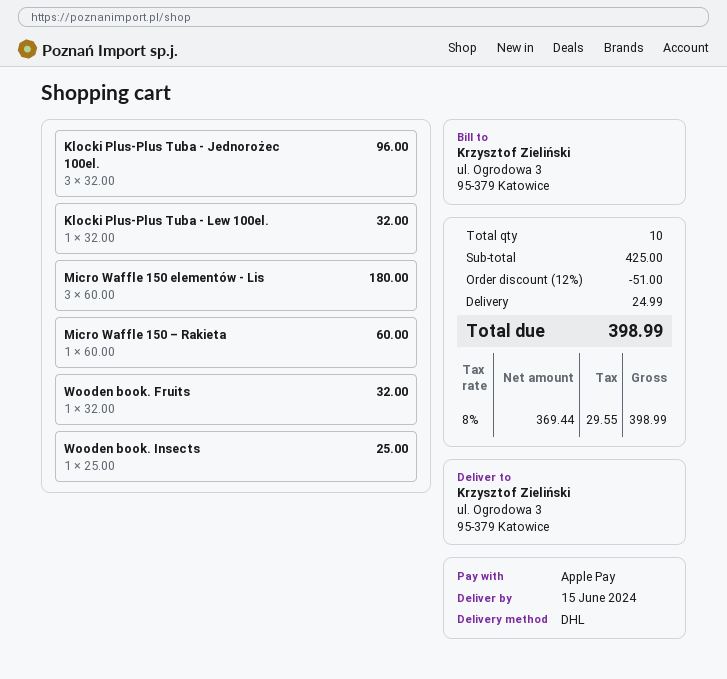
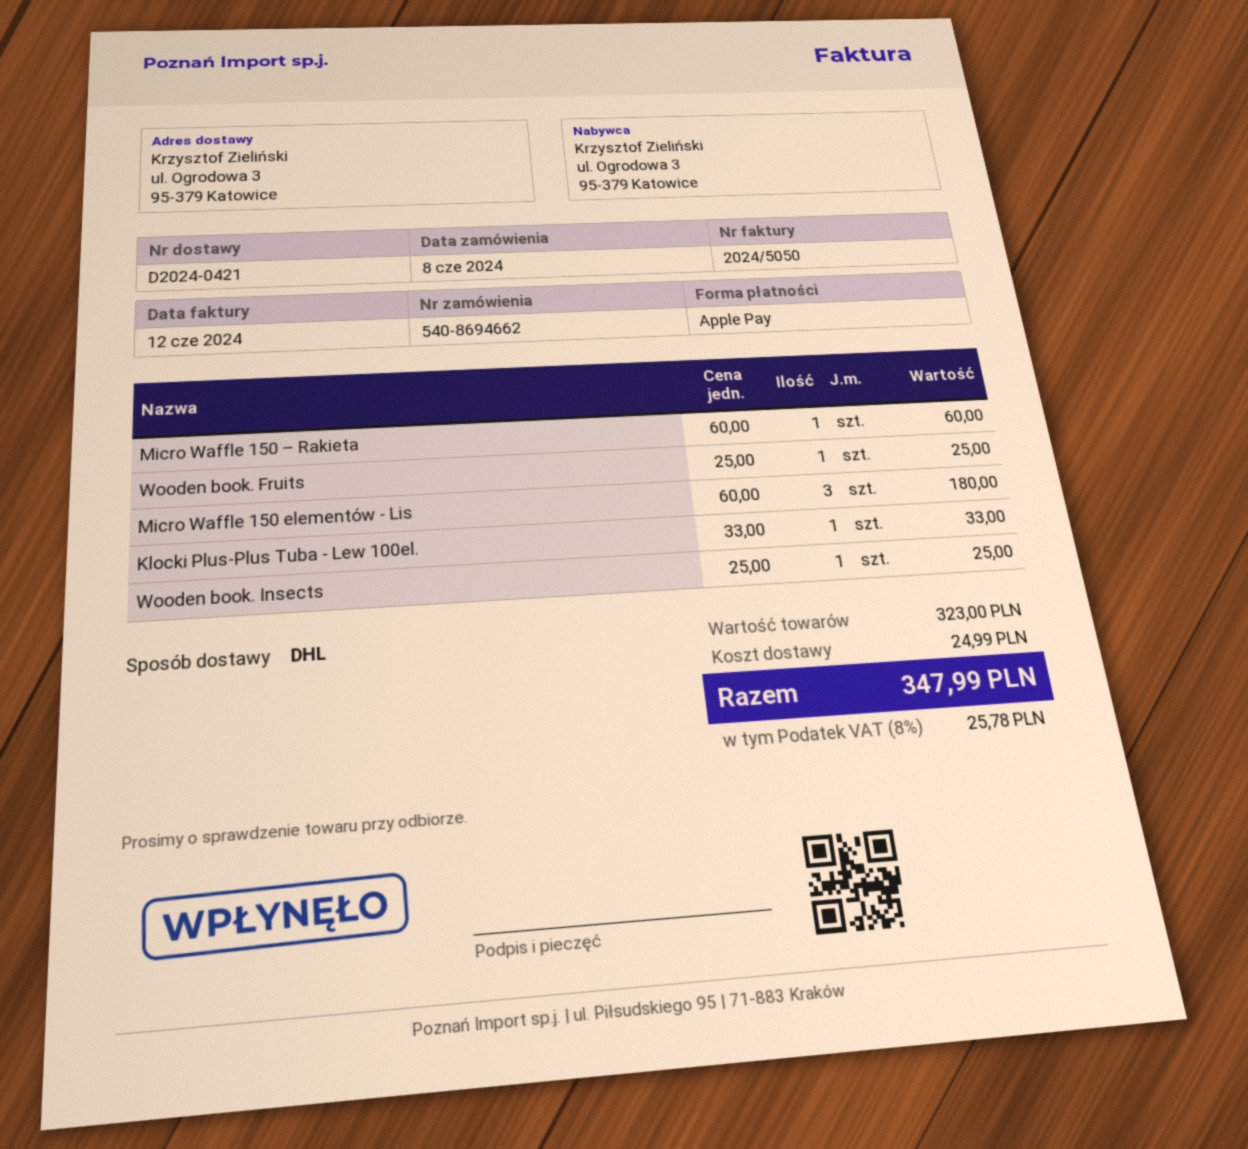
Klocki Plus-Plus Tuba - Jednorożec 100el.: 3 x 32.00 = 96.00 -> none
Klocki Plus-Plus Tuba - Lew 100el.: 1 x 32.00 = 32.00 -> 1 x 33.00 = 33.00
Wooden book. Fruits: 1 x 32.00 = 32.00 -> 1 x 25.00 = 25.00
subtotal: 425.00 -> 323.00
discount: 12% = 51.00 -> none
tax: 8% = 29.55 -> 8% = 25.78
total: 398.99 -> 347.99

